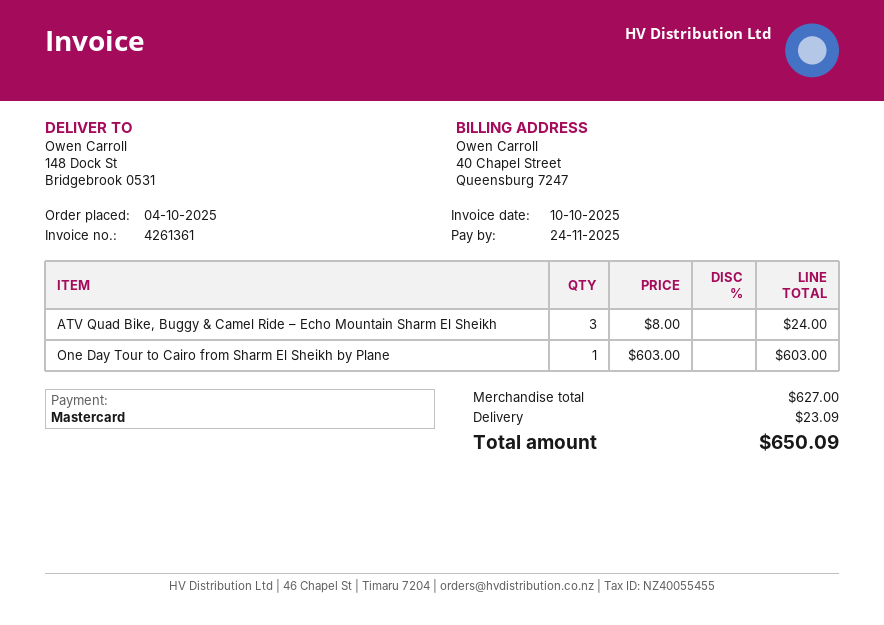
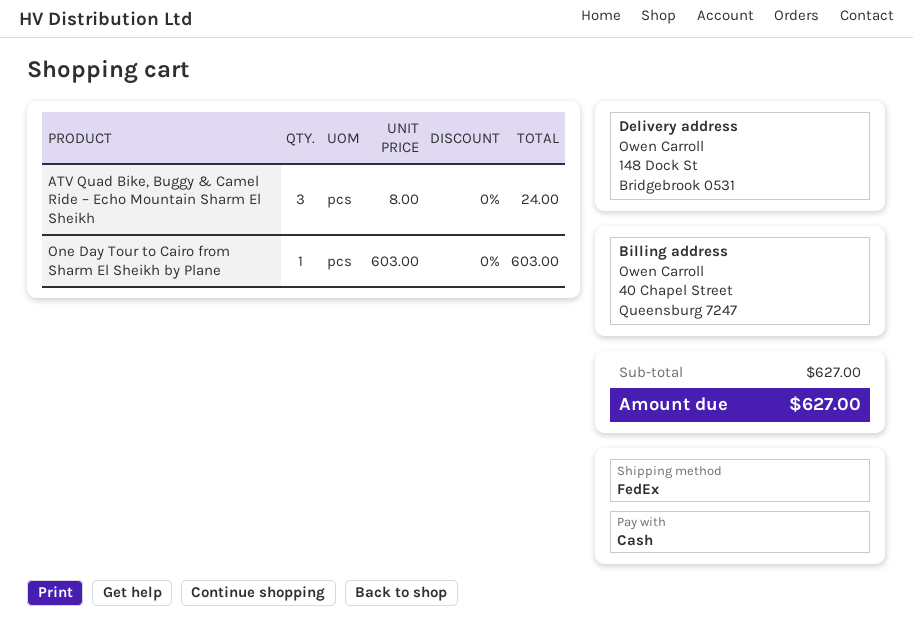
payment method: Mastercard -> cash
shipping: 23.09 -> none
total: 650.09 -> 627.00

